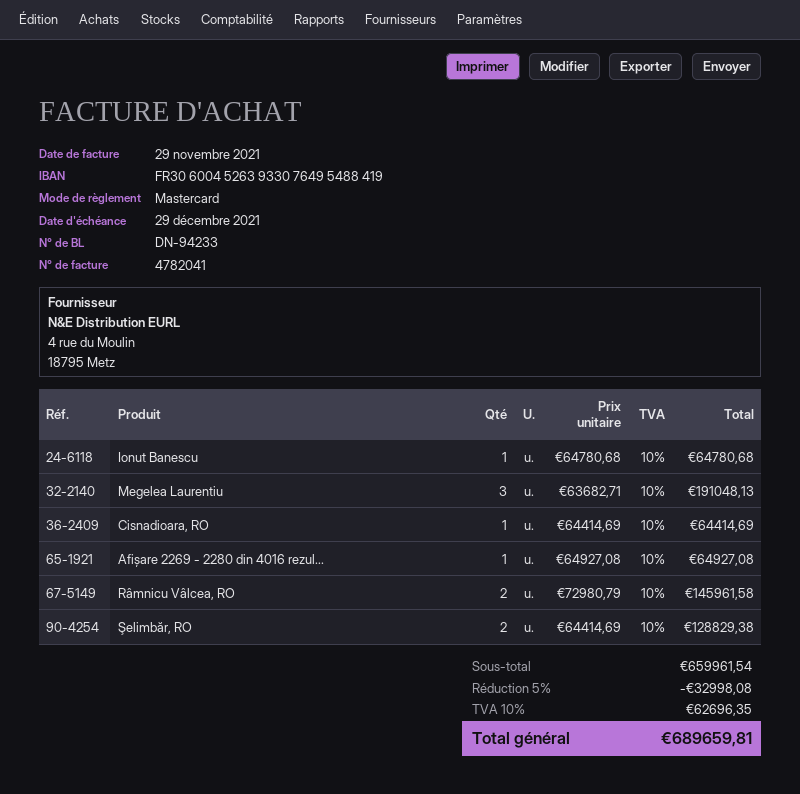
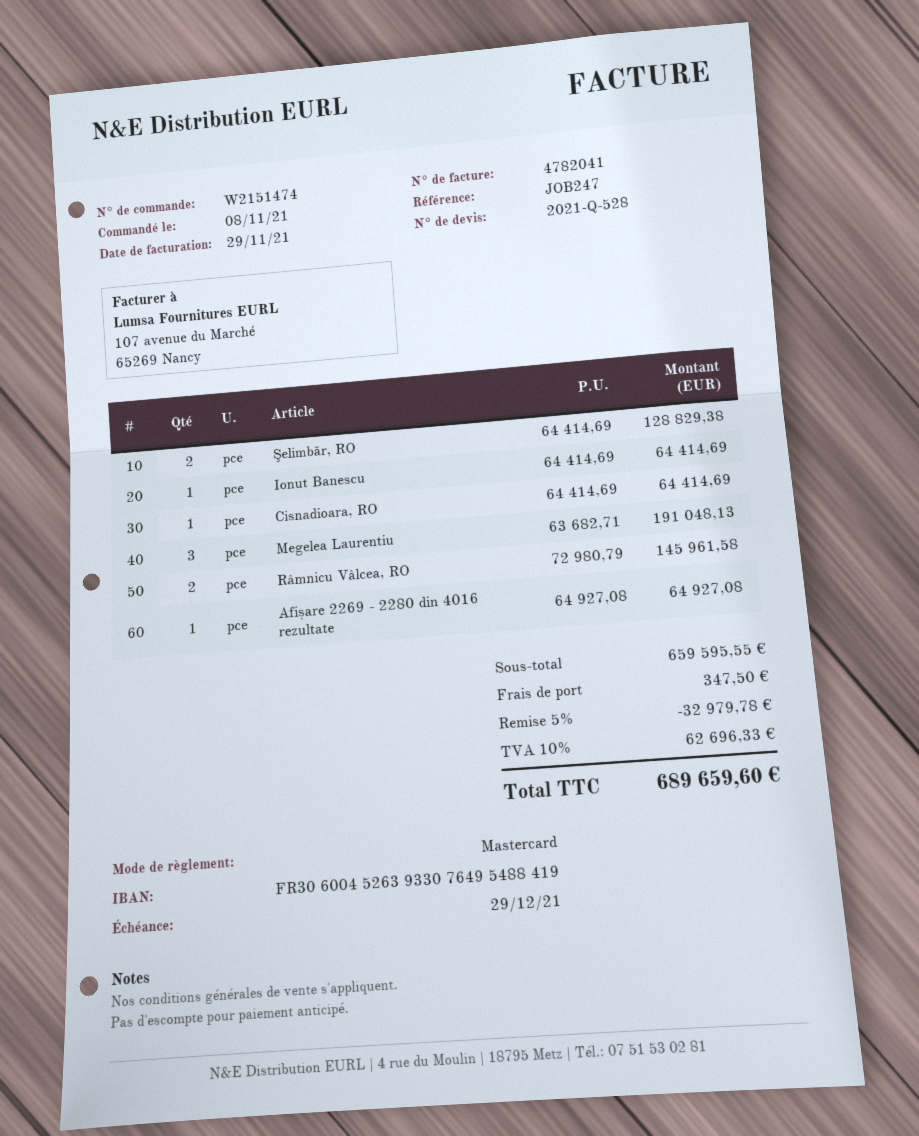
Ionut Banescu: 1 x 64780.68 = 64780.68 -> 1 x 64414.69 = 64414.69
subtotal: 659961.54 -> 659595.55
discount: 5% = 32998.08 -> 5% = 32979.78
shipping: none -> 347.50
tax: 10% = 62696.35 -> 10% = 62696.33
total: 689659.81 -> 689659.60

